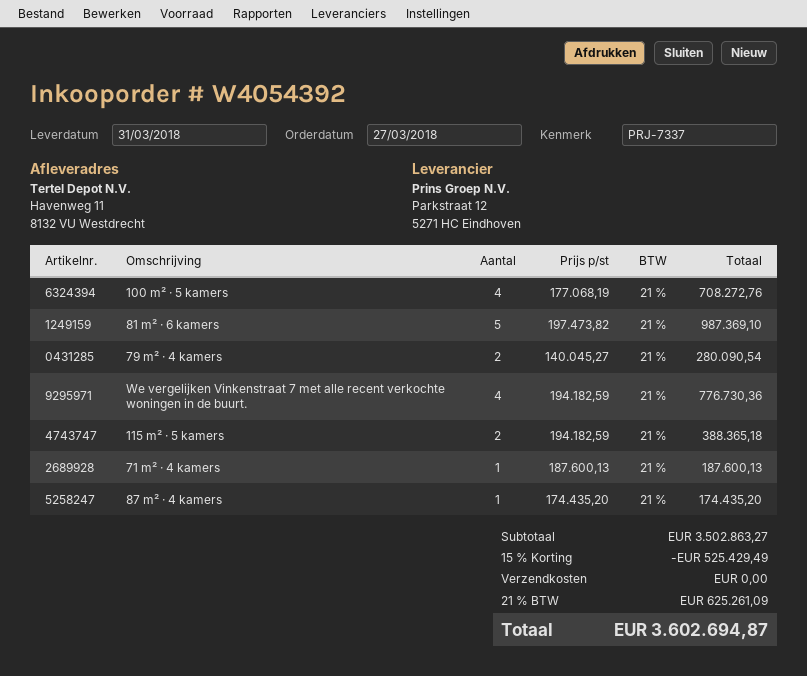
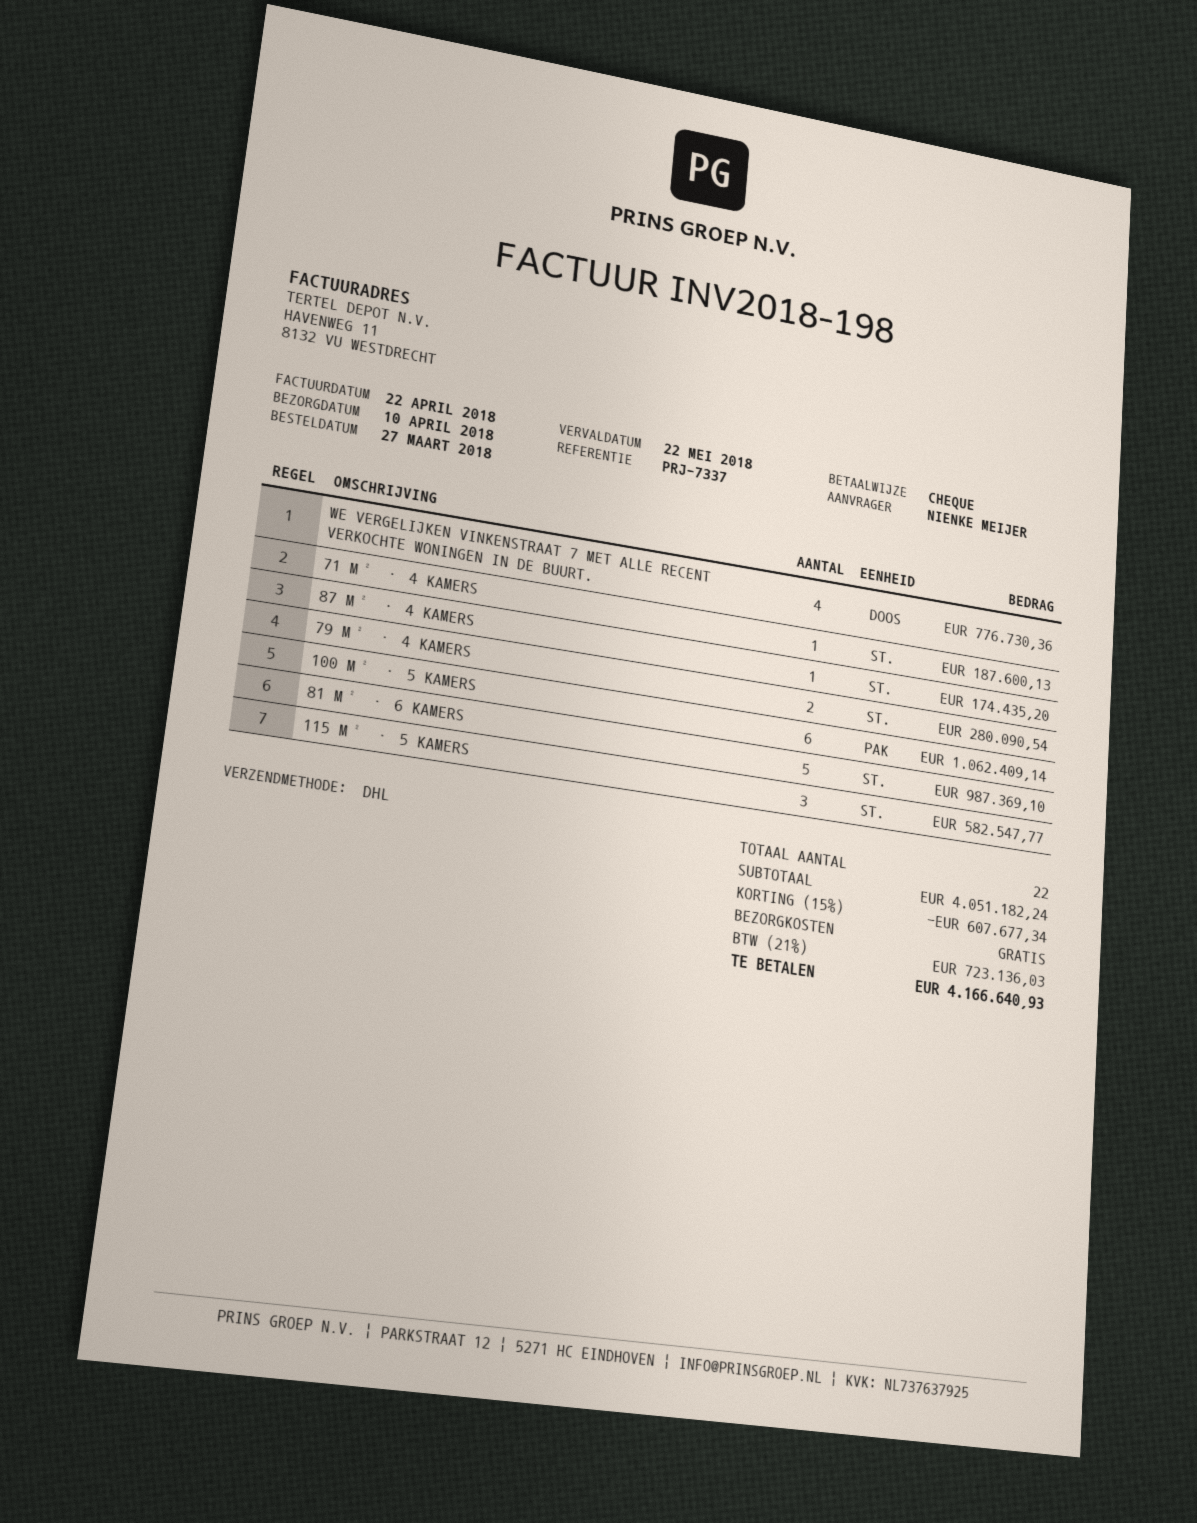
delivery date: 2018-03-31 -> 2018-04-10
100 m² · 5 kamers: 4 for 708272.76 -> 6 for 1062409.14
115 m² · 5 kamers: 2 for 388365.18 -> 3 for 582547.77
subtotal: 3502863.27 -> 4051182.24
discount: 15% = 525429.49 -> 15% = 607677.34
tax: 21% = 625261.09 -> 21% = 723136.03
total: 3602694.87 -> 4166640.93

